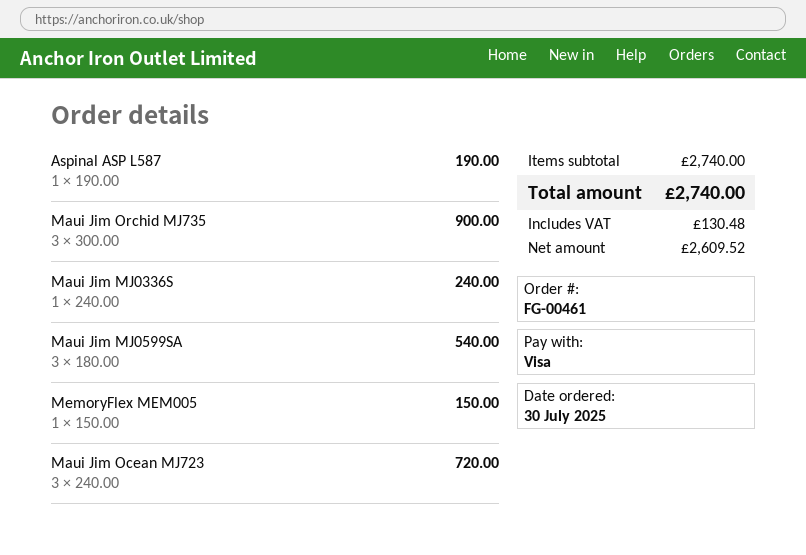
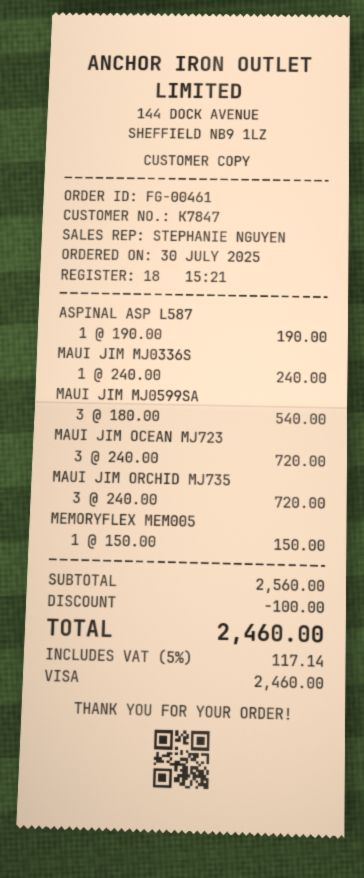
Maui Jim Orchid MJ735: 3 x 300.00 = 900.00 -> 3 x 240.00 = 720.00
subtotal: 2740.00 -> 2560.00
discount: none -> 100.00
tax: 130.48 -> 117.14
total: 2740.00 -> 2460.00

